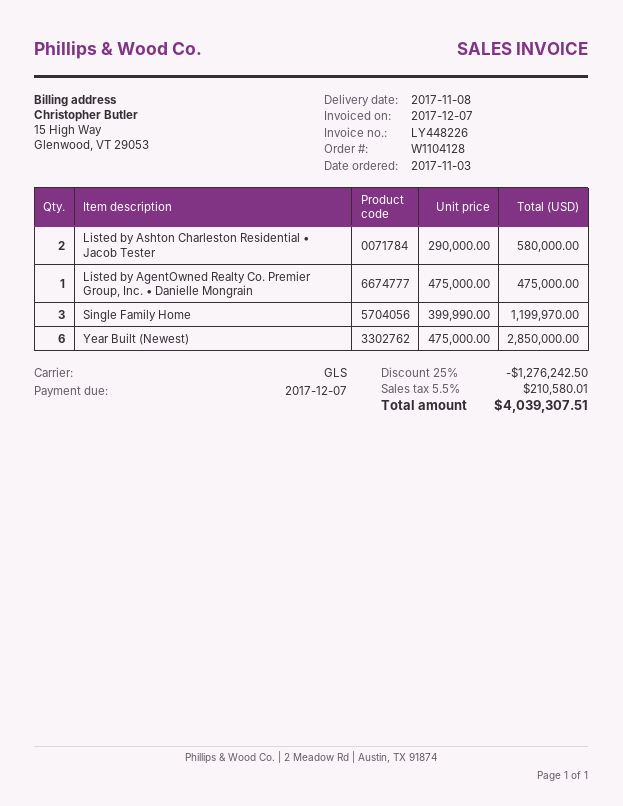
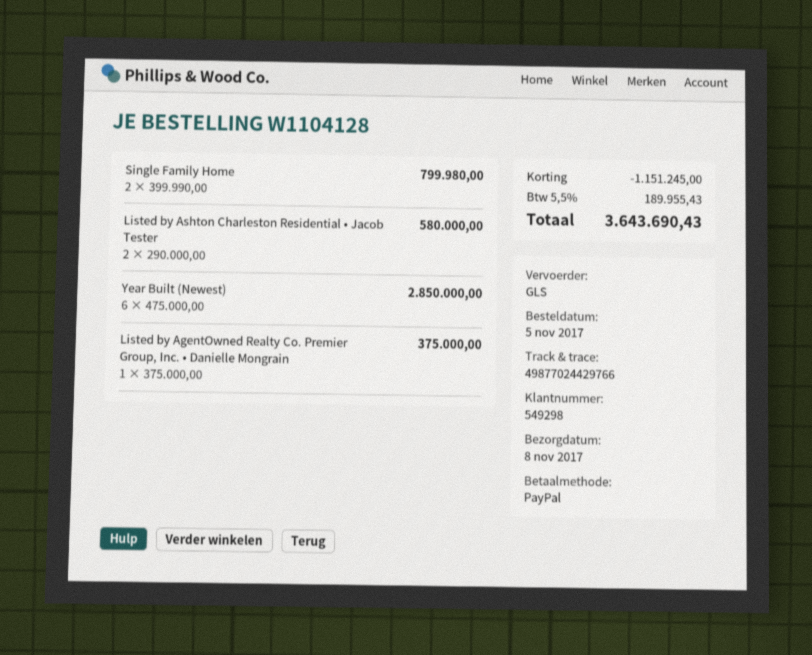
order date: 2017-11-03 -> 2017-11-05
Listed by AgentOwned Realty Co. Premier Group, Inc. • Danielle Mongrain: 1 x 475000.00 = 475000.00 -> 1 x 375000.00 = 375000.00
Single Family Home: 3 x 399990.00 = 1199970.00 -> 2 x 399990.00 = 799980.00
discount: 1276242.50 -> 1151245.00
tax: 5.5% = 210580.01 -> 5.5% = 189955.43
total: 4039307.51 -> 3643690.43

